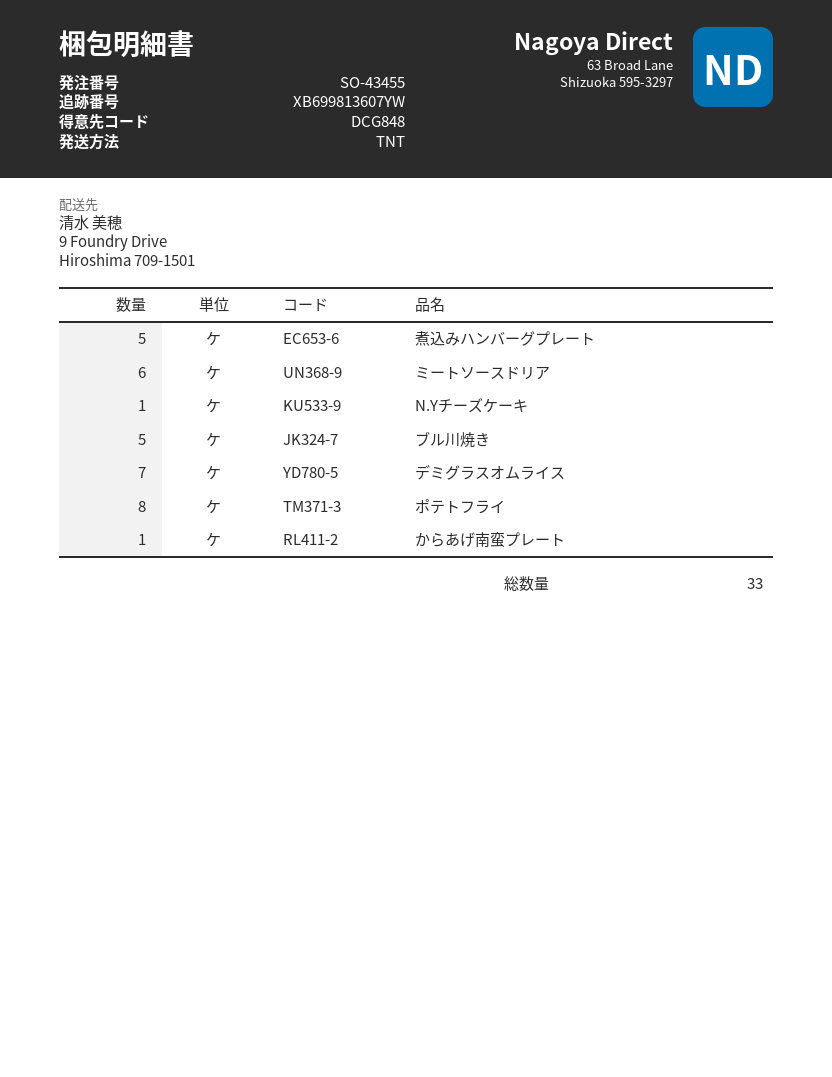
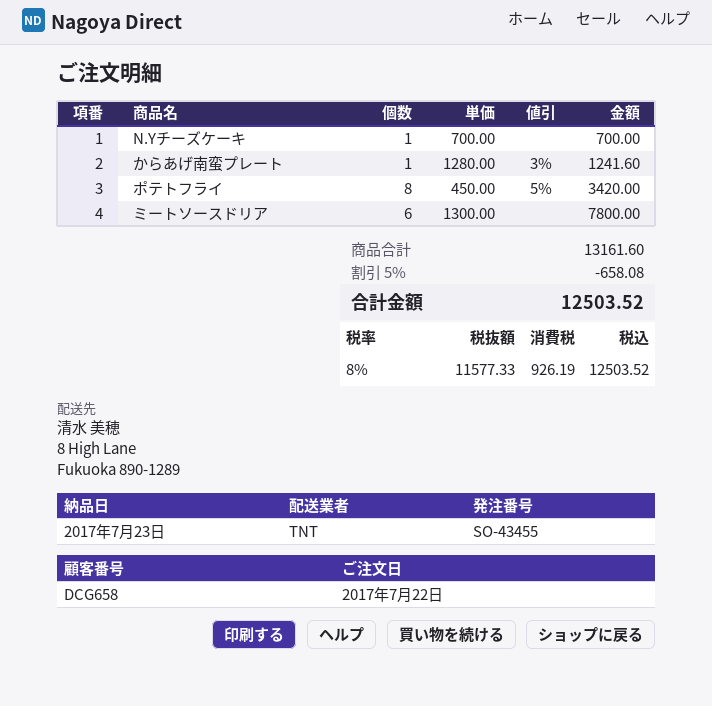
customer number: DCG848 -> DCG658
ship to: 9 Foundry Drive, Hiroshima 709-1501 -> 8 High Lane, Fukuoka 890-1289
煮込みハンバーグプレート: 5 -> none
ブル川焼き: 5 -> none
デミグラスオムライス: 7 -> none

